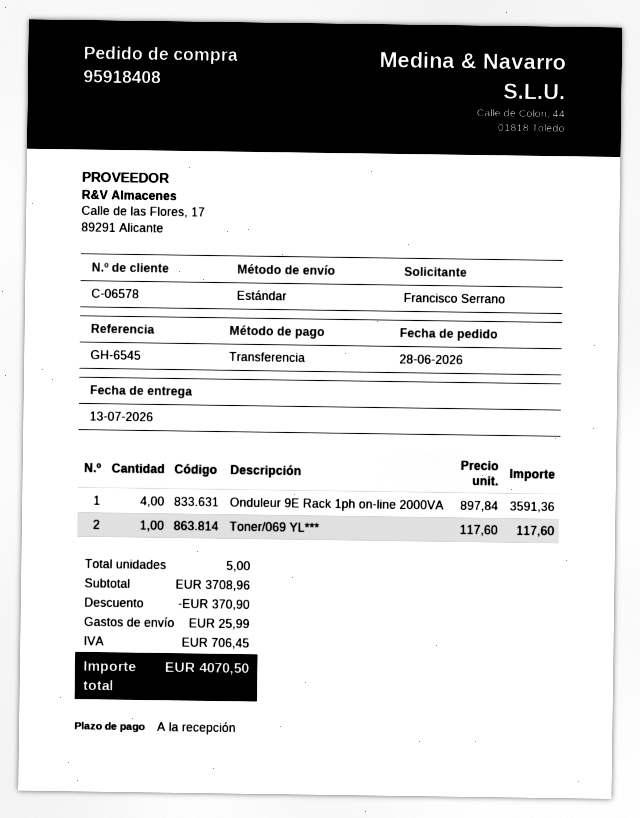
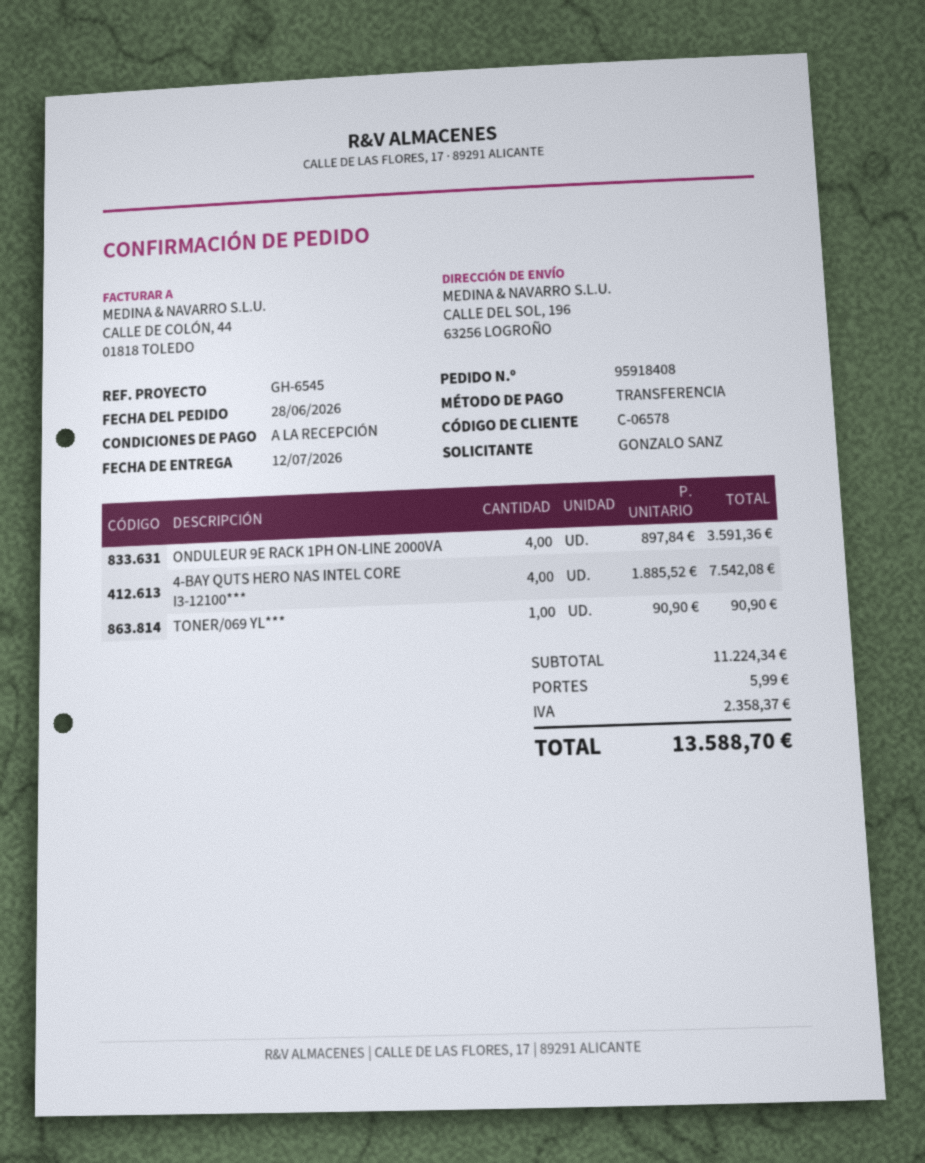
delivery date: 2026-07-13 -> 2026-07-12
ordered by: Francisco Serrano -> GONZALO SANZ
Toner/069 YL***: 1 x 117.60 = 117.60 -> 1 x 90.90 = 90.90
4-BAY QUTS HERO NAS INTEL CORE I3-12100***: none -> 4 x 1885.52 = 7542.08
subtotal: 3708.96 -> 11224.34
discount: 370.90 -> none
shipping: 25.99 -> 5.99
tax: 706.45 -> 2358.37
total: 4070.50 -> 13588.70

